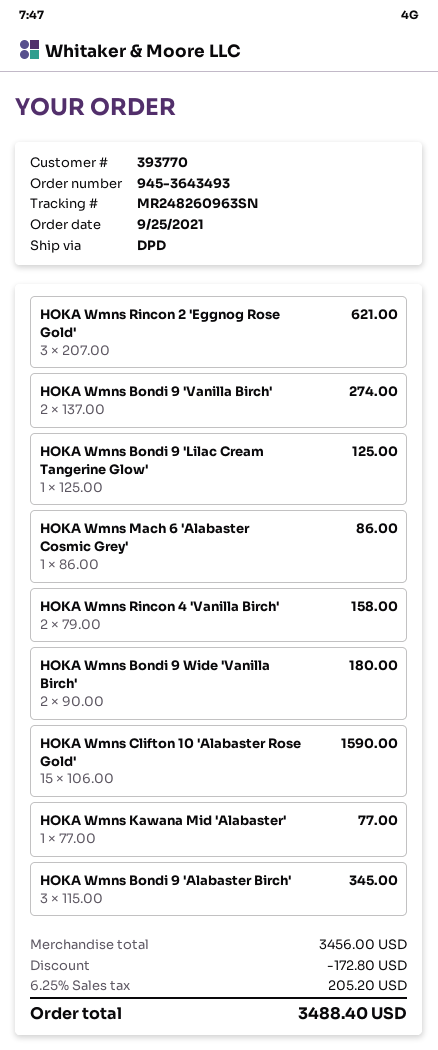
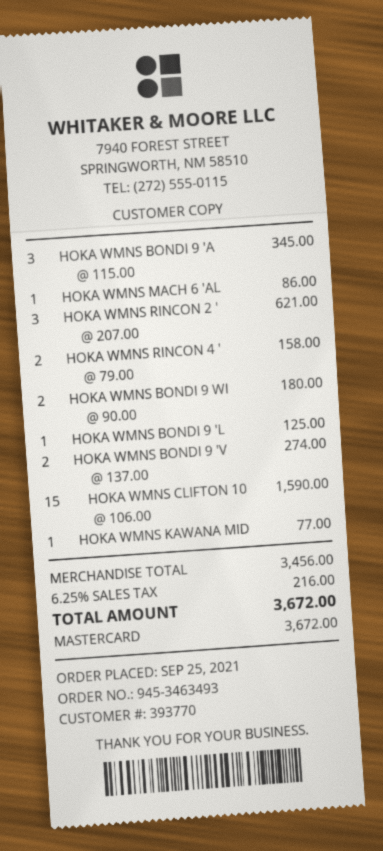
order number: 945-3643493 -> 945-3463493
discount: 172.80 -> none
tax: 6.25% = 205.20 -> 6.25% = 216.00
total: 3488.40 -> 3672.00

